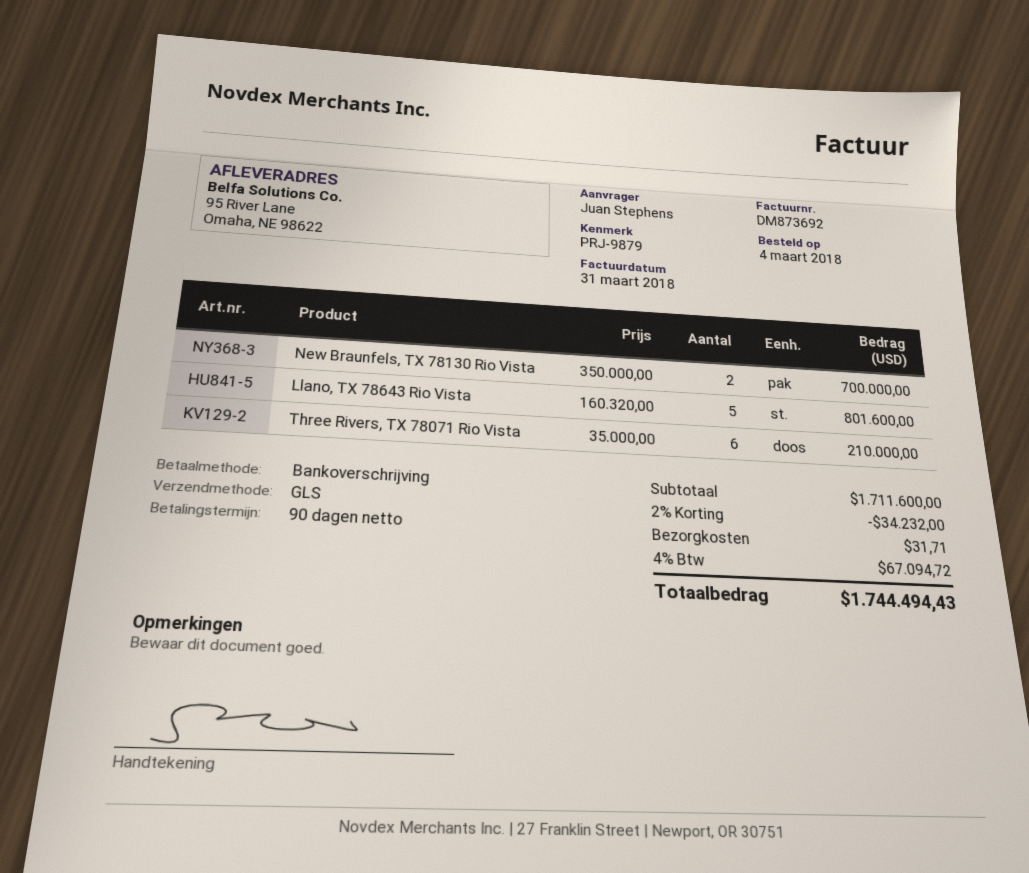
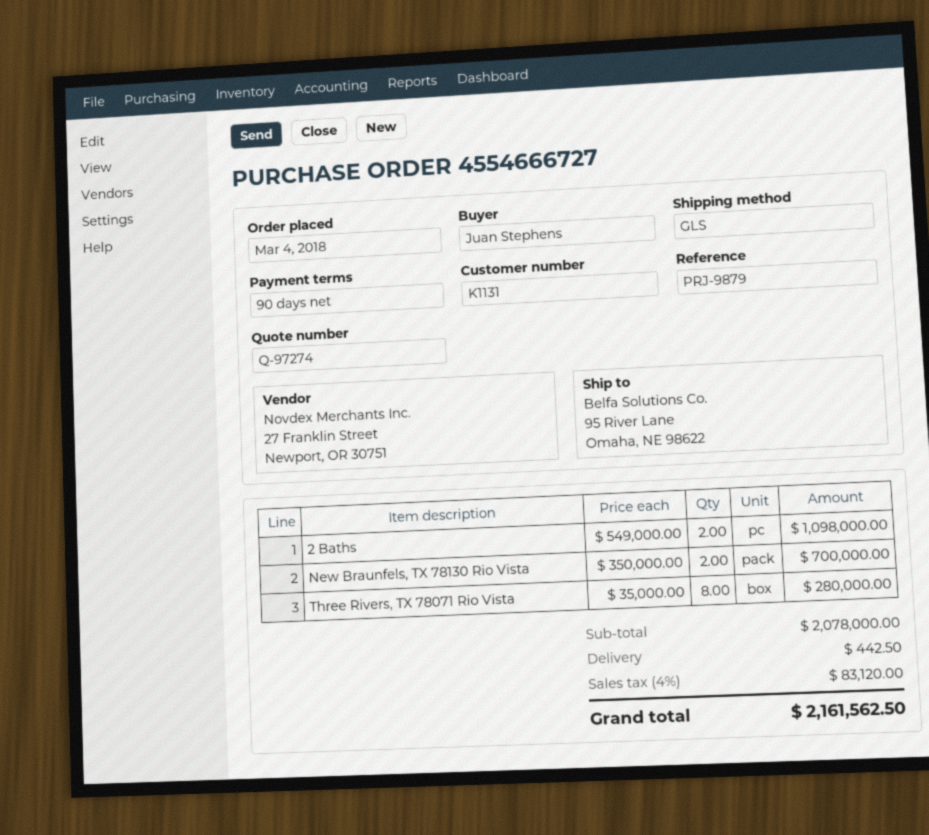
Llano, TX 78643 Rio Vista: 5 x 160320.00 = 801600.00 -> none
Three Rivers, TX 78071 Rio Vista: 6 x 35000.00 = 210000.00 -> 8 x 35000.00 = 280000.00
2 Baths: none -> 2 x 549000.00 = 1098000.00
subtotal: 1711600.00 -> 2078000.00
discount: 2% = 34232.00 -> none
shipping: 31.71 -> 442.50
tax: 4% = 67094.72 -> 4% = 83120.00
total: 1744494.43 -> 2161562.50

